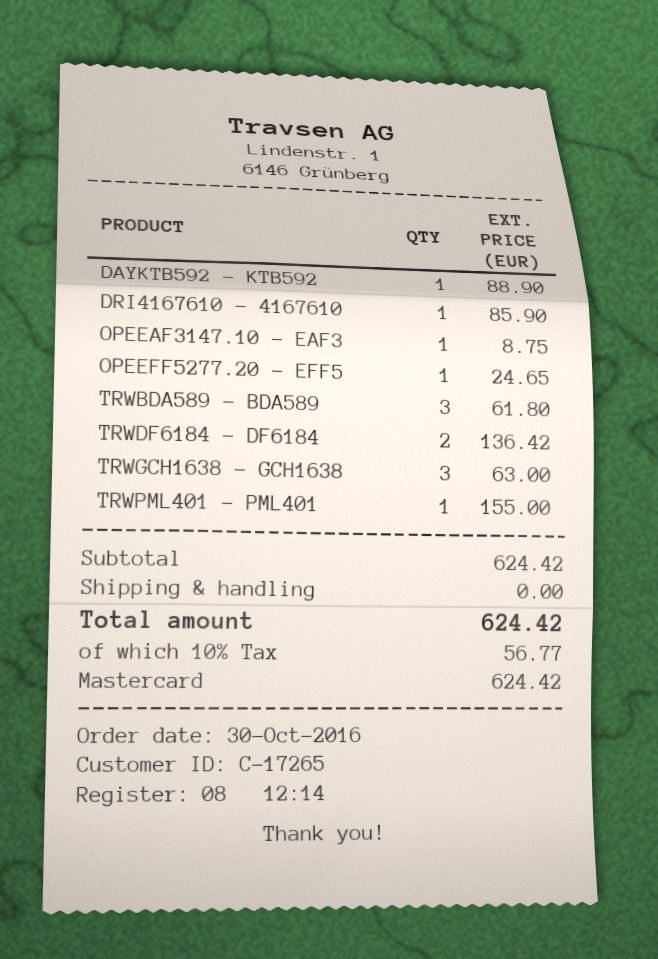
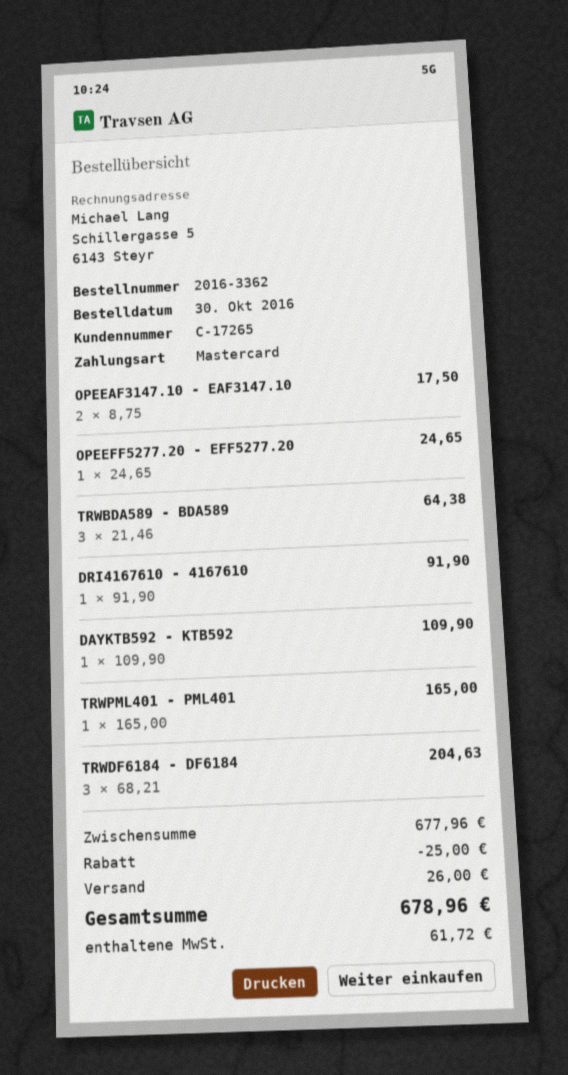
DAYKTB592 - KTB592: 1 for 88.90 -> 1 for 109.90
DRI4167610 - 4167610: 1 for 85.90 -> 1 for 91.90
OPEEAF3147.10 - EAF3: 1 for 8.75 -> 2 for 17.50
TRWBDA589 - BDA589: 3 for 61.80 -> 3 for 64.38
TRWDF6184 - DF6184: 2 for 136.42 -> 3 for 204.63
TRWGCH1638 - GCH1638: 3 for 63.00 -> none
TRWPML401 - PML401: 1 for 155.00 -> 1 for 165.00
subtotal: 624.42 -> 677.96
discount: none -> 25.00
shipping: 0.00 -> 26.00
tax: 56.77 -> 61.72
total: 624.42 -> 678.96

